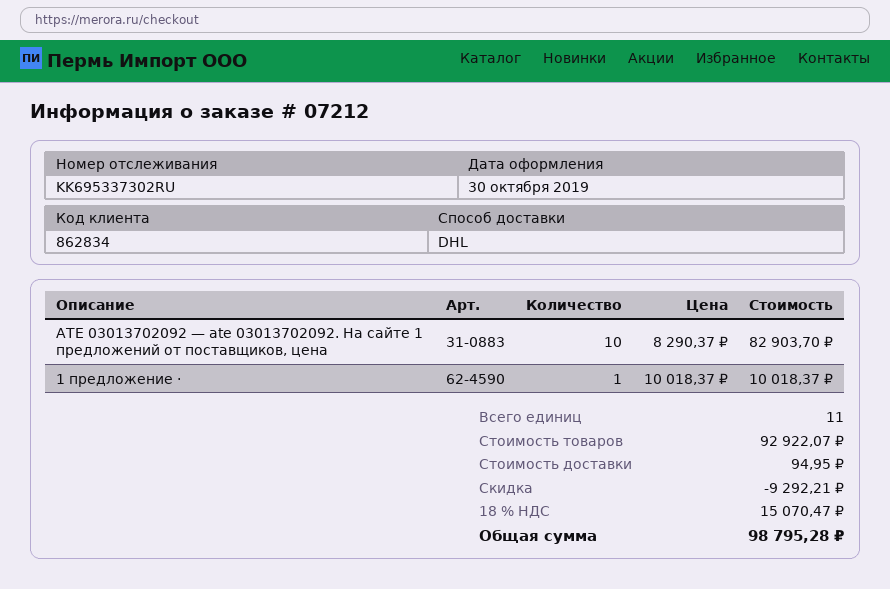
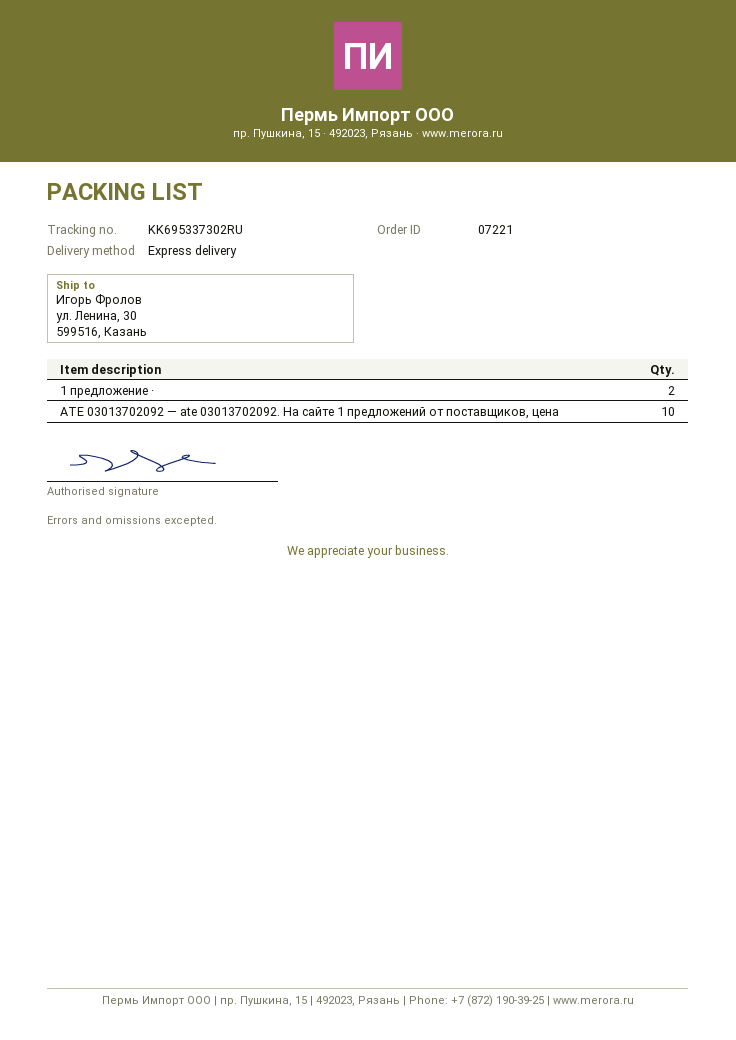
order number: 07212 -> 07221
shipping method: DHL -> express
1 предложение ·: 1 -> 2

